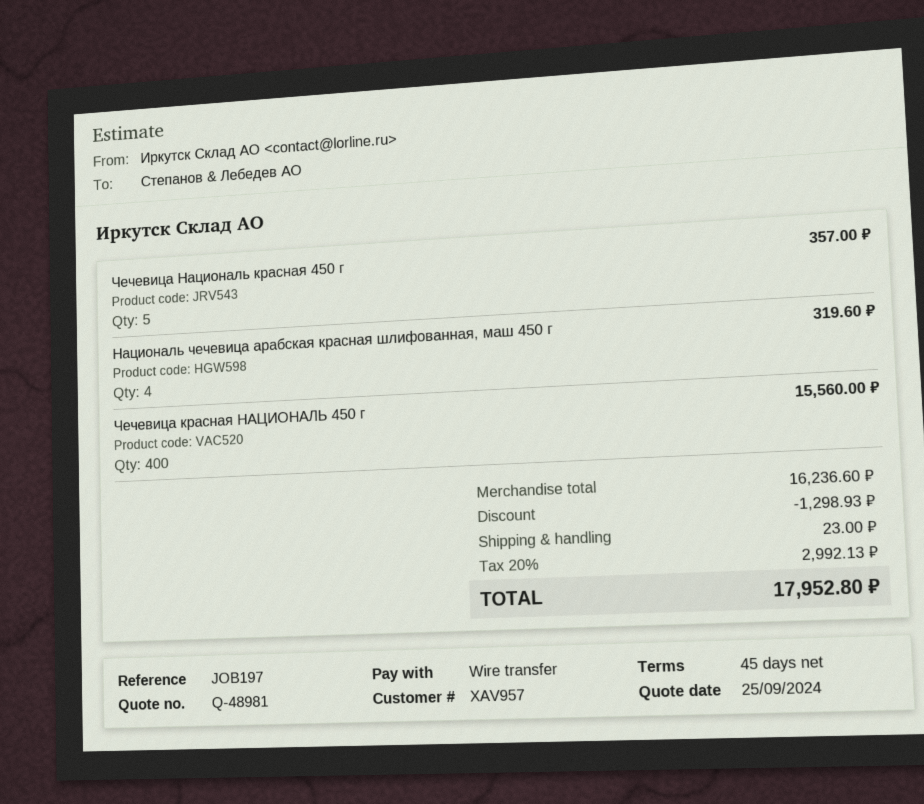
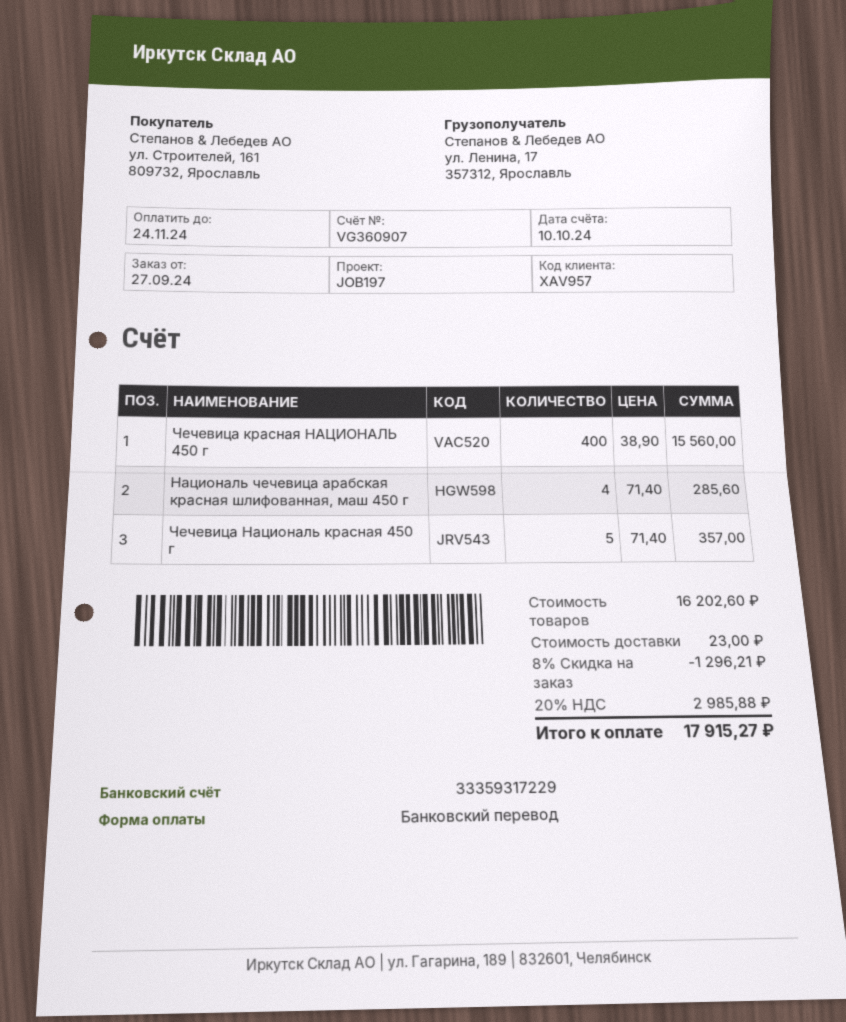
Националь чечевица арабская красная шлифованная, маш 450 г: 4 for 319.60 -> 4 for 285.60
subtotal: 16236.60 -> 16202.60
discount: 1298.93 -> 1296.21
tax: 20% = 2992.13 -> 20% = 2985.88
total: 17952.80 -> 17915.27

